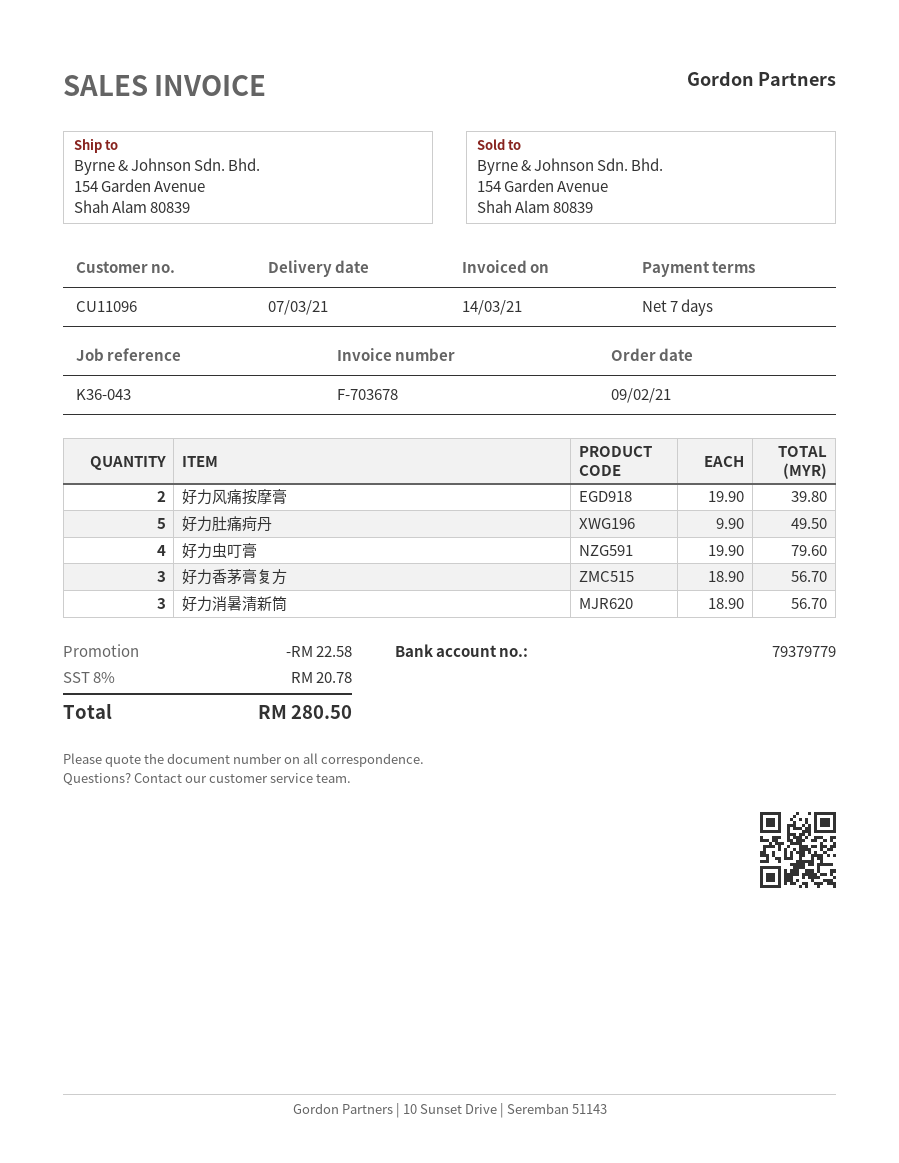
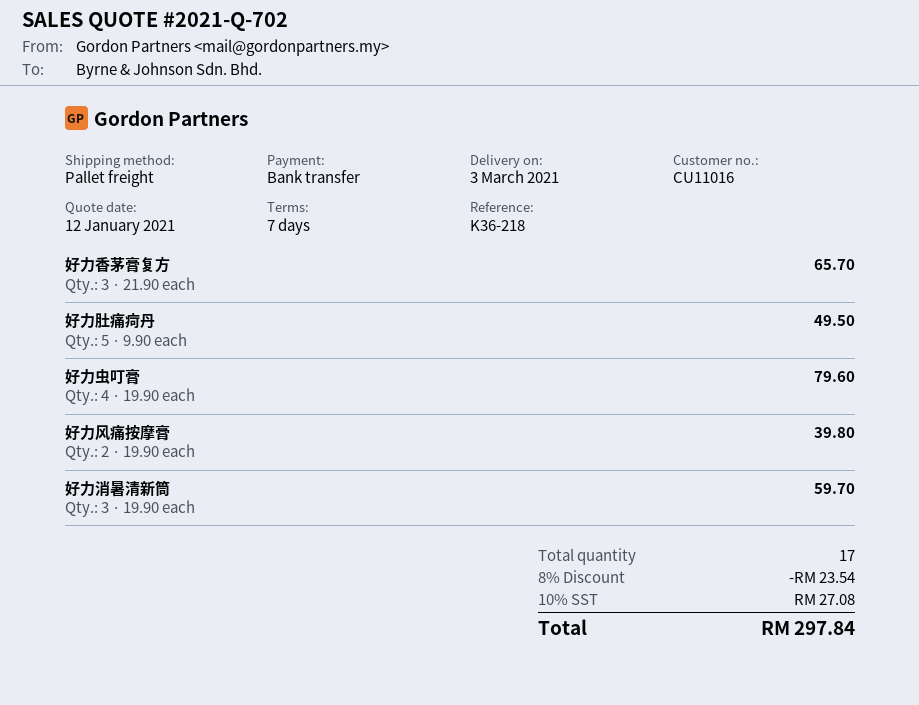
delivery date: 2021-03-07 -> 2021-03-03
customer number: CU11096 -> CU11016
reference: K36-043 -> K36-218
好力香茅膏复方: 3 x 18.90 = 56.70 -> 3 x 21.90 = 65.70
好力消暑清新筒: 3 x 18.90 = 56.70 -> 3 x 19.90 = 59.70
discount: 22.58 -> 23.54
tax: 8% = 20.78 -> 10% = 27.08
total: 280.50 -> 297.84

